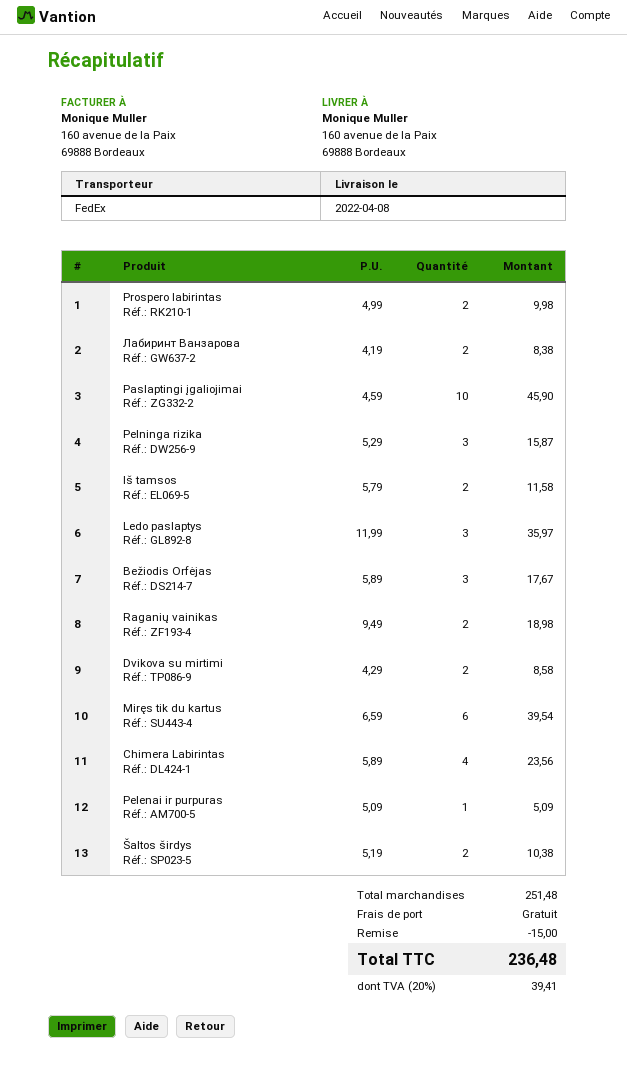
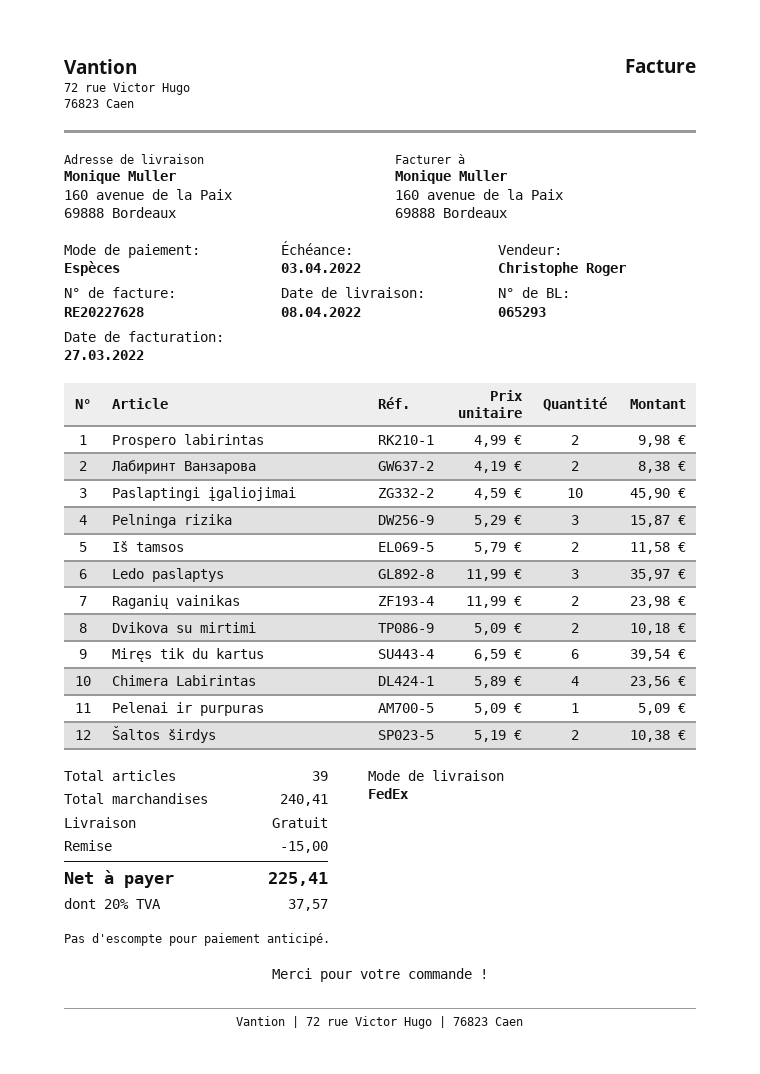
Bežiodis Orfėjas: 3 x 5.89 = 17.67 -> none
Raganių vainikas: 2 x 9.49 = 18.98 -> 2 x 11.99 = 23.98
Dvikova su mirtimi: 2 x 4.29 = 8.58 -> 2 x 5.09 = 10.18
subtotal: 251.48 -> 240.41
tax: 20% = 39.41 -> 20% = 37.57
total: 236.48 -> 225.41

